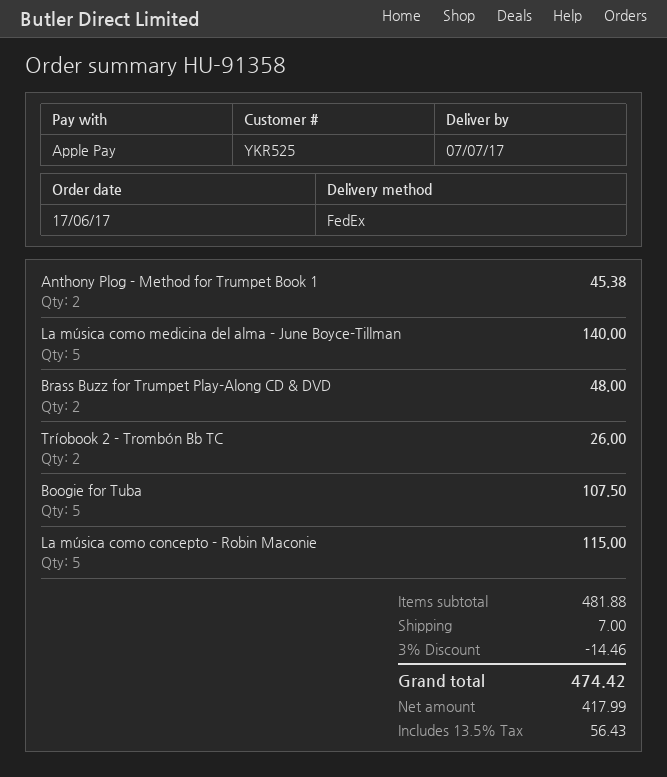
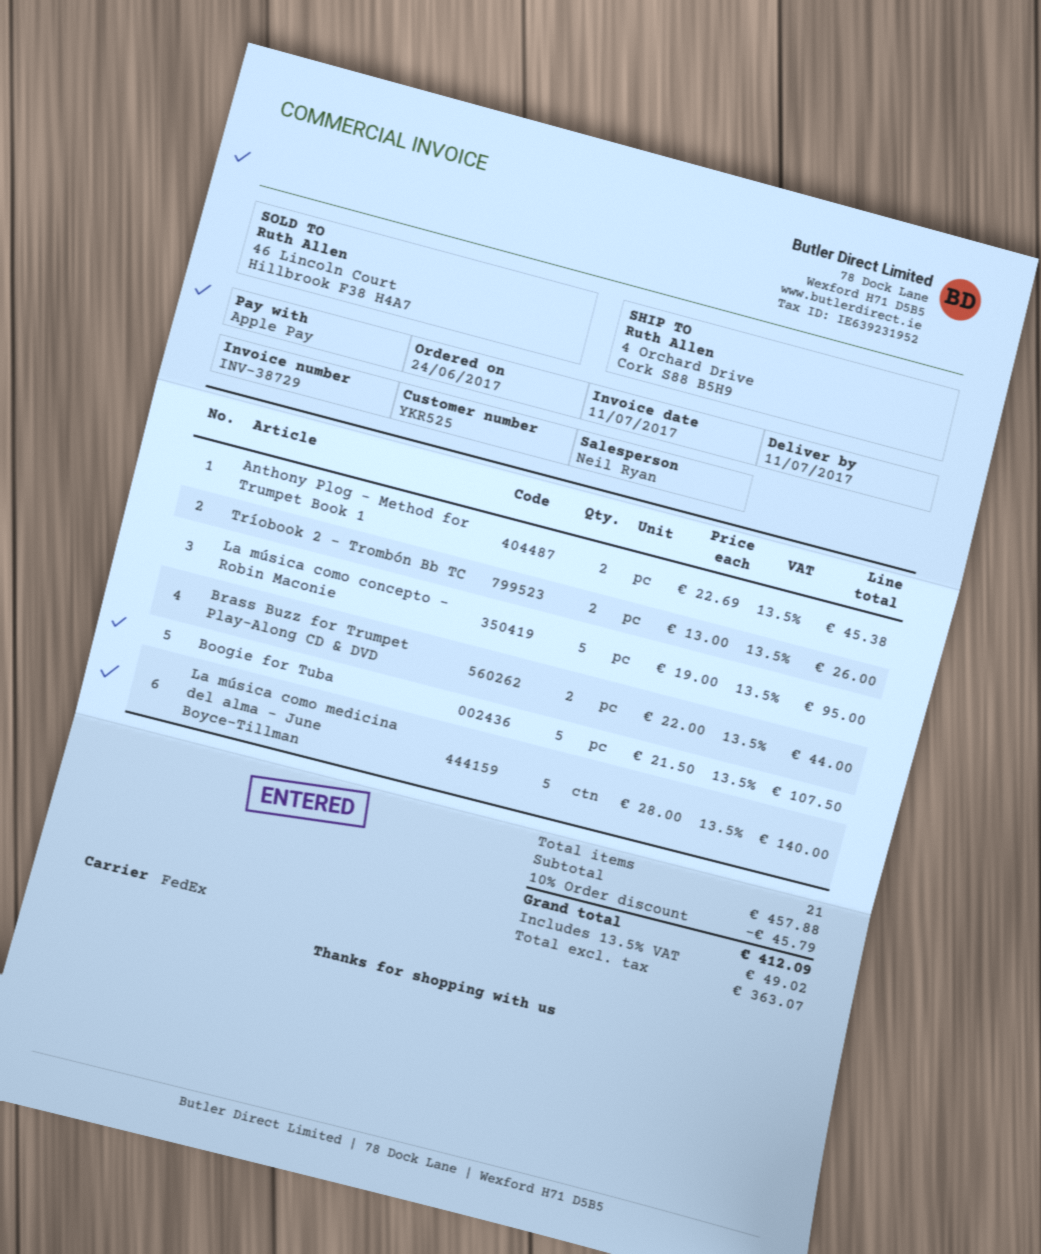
order date: 2017-06-17 -> 2017-06-24
delivery date: 2017-07-07 -> 2017-07-11
Brass Buzz for Trumpet Play-Along CD & DVD: 2 for 48.00 -> 2 for 44.00
La música como concepto - Robin Maconie: 5 for 115.00 -> 5 for 95.00
subtotal: 481.88 -> 457.88
discount: 3% = 14.46 -> 10% = 45.79
shipping: 7.00 -> none
net: 417.99 -> 363.07
tax: 13.5% = 56.43 -> 13.5% = 49.02
total: 474.42 -> 412.09

